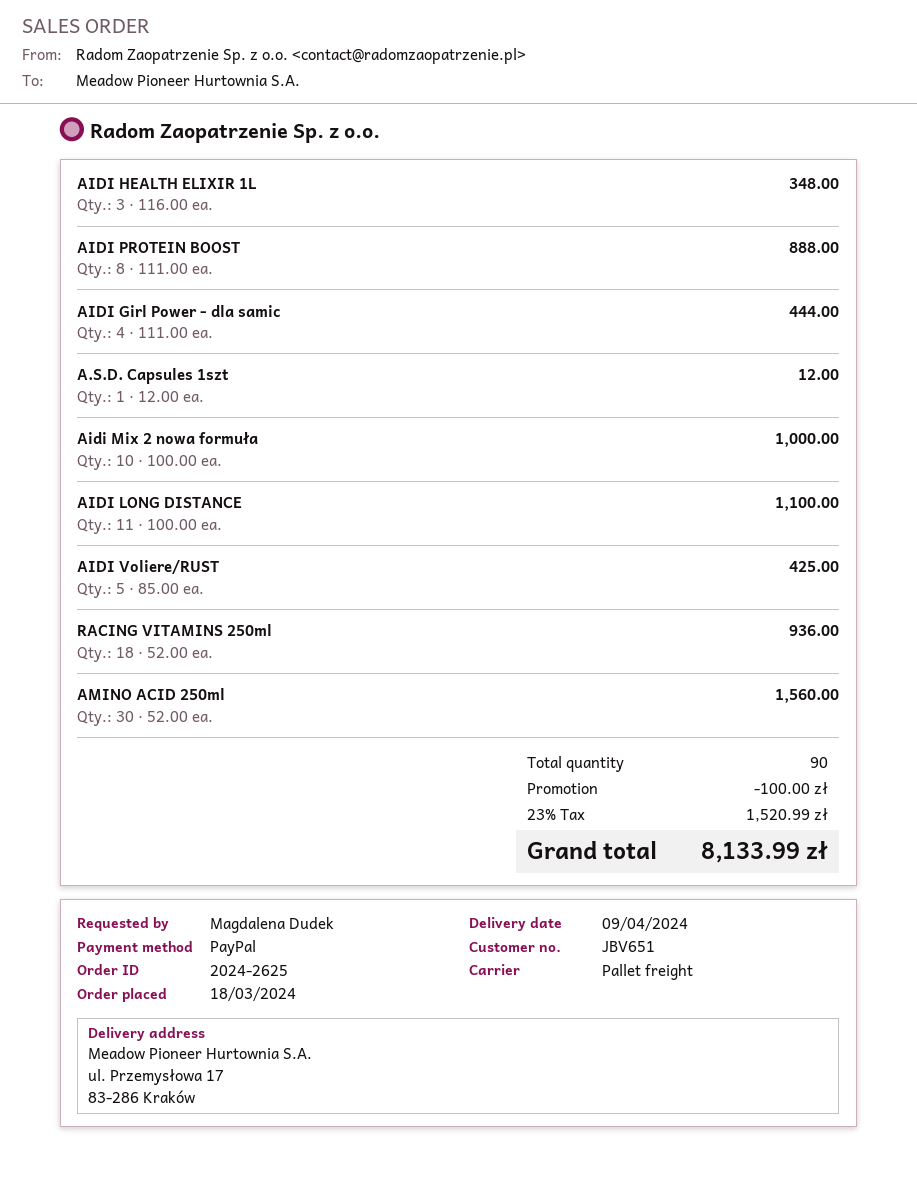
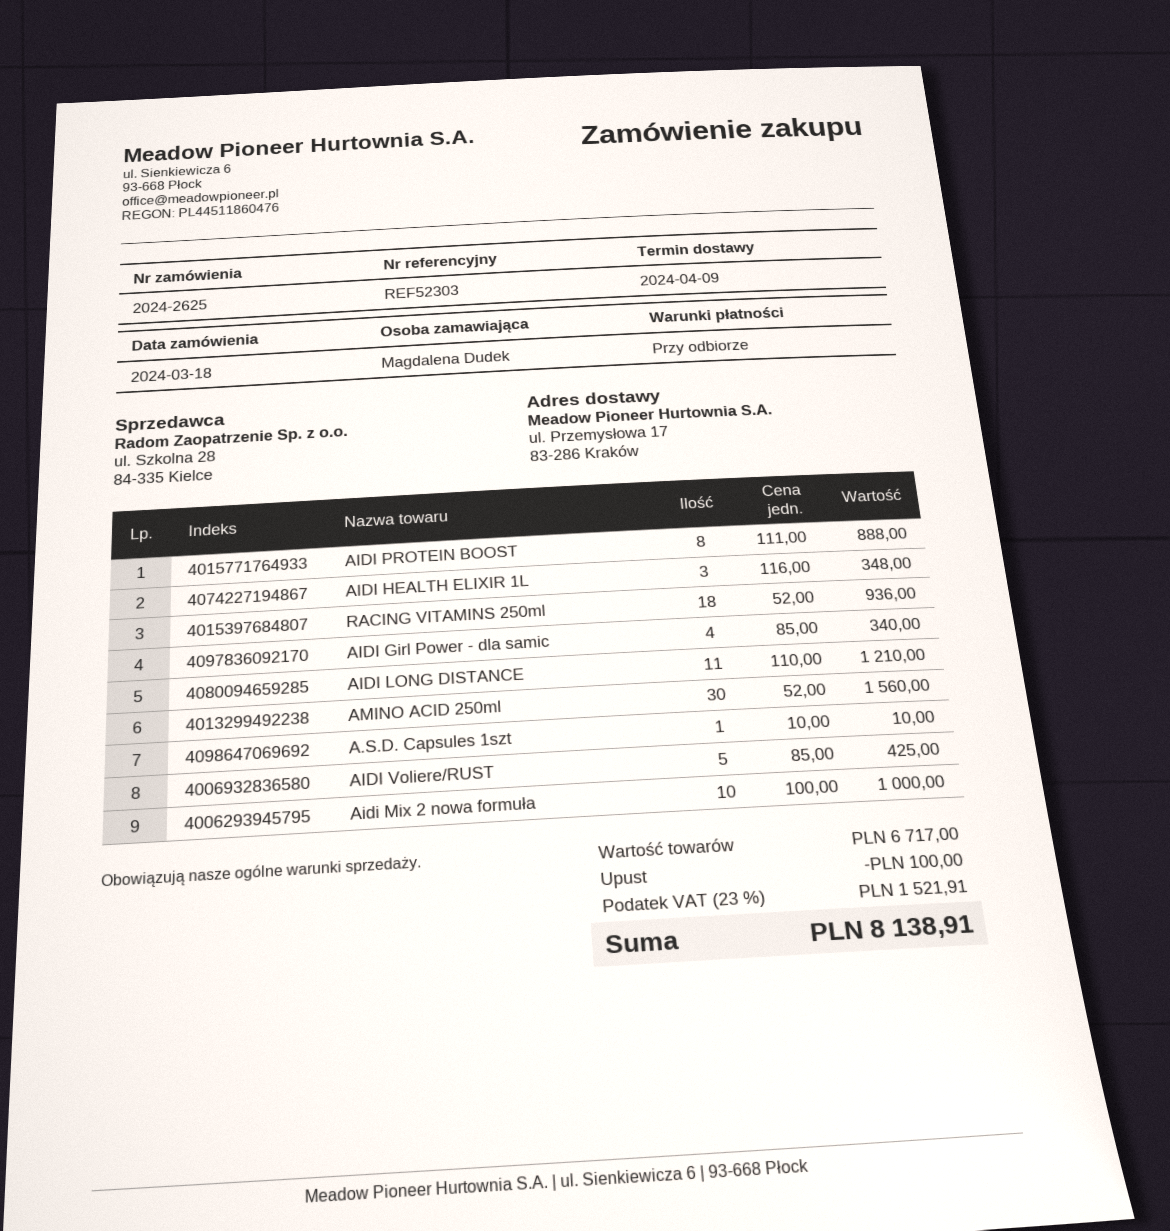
AIDI Girl Power - dla samic: 4 x 111.00 = 444.00 -> 4 x 85.00 = 340.00
A.S.D. Capsules 1szt: 1 x 12.00 = 12.00 -> 1 x 10.00 = 10.00
AIDI LONG DISTANCE: 11 x 100.00 = 1100.00 -> 11 x 110.00 = 1210.00
tax: 23% = 1520.99 -> 23% = 1521.91
total: 8133.99 -> 8138.91

